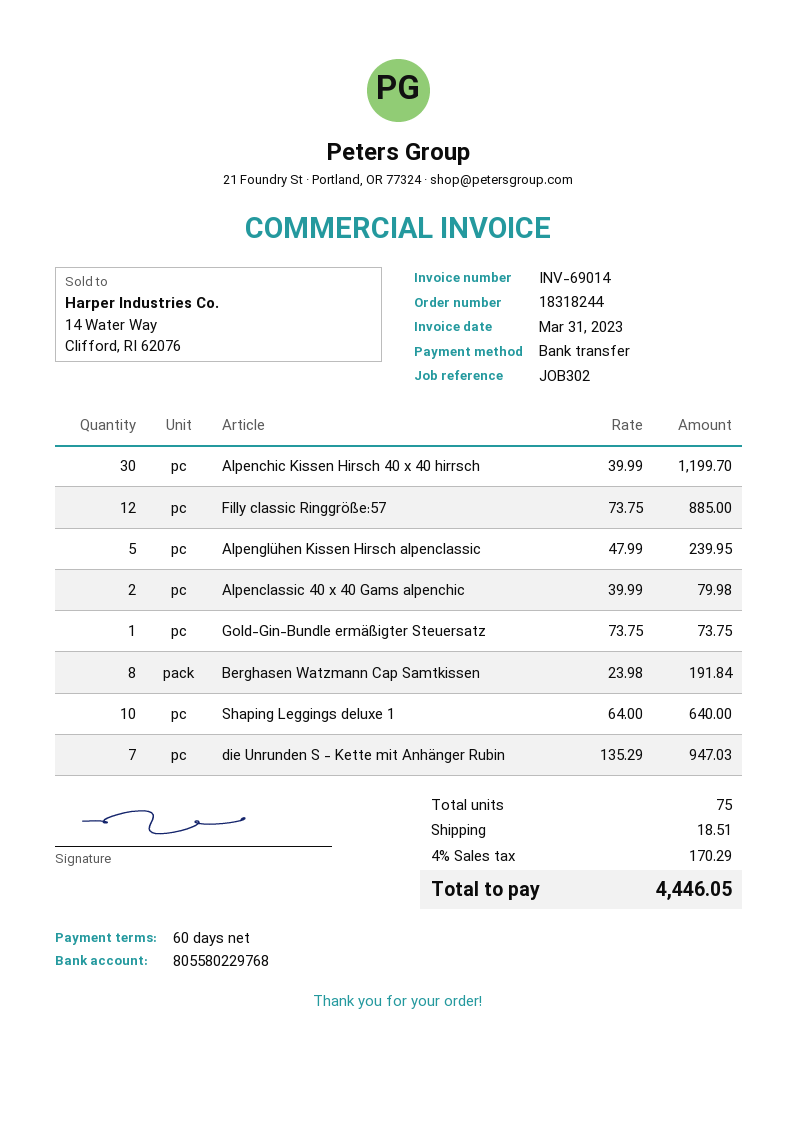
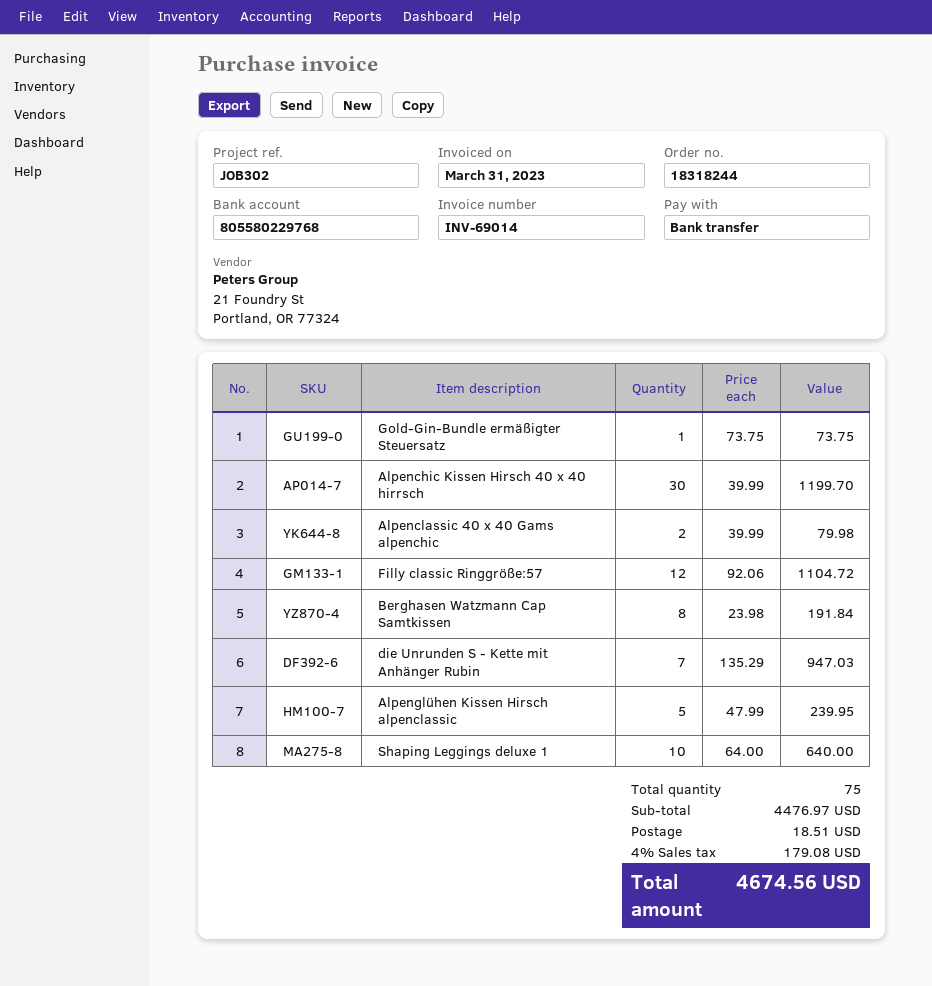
Filly classic Ringgröße:57: 12 x 73.75 = 885.00 -> 12 x 92.06 = 1104.72
tax: 4% = 170.29 -> 4% = 179.08
total: 4446.05 -> 4674.56

